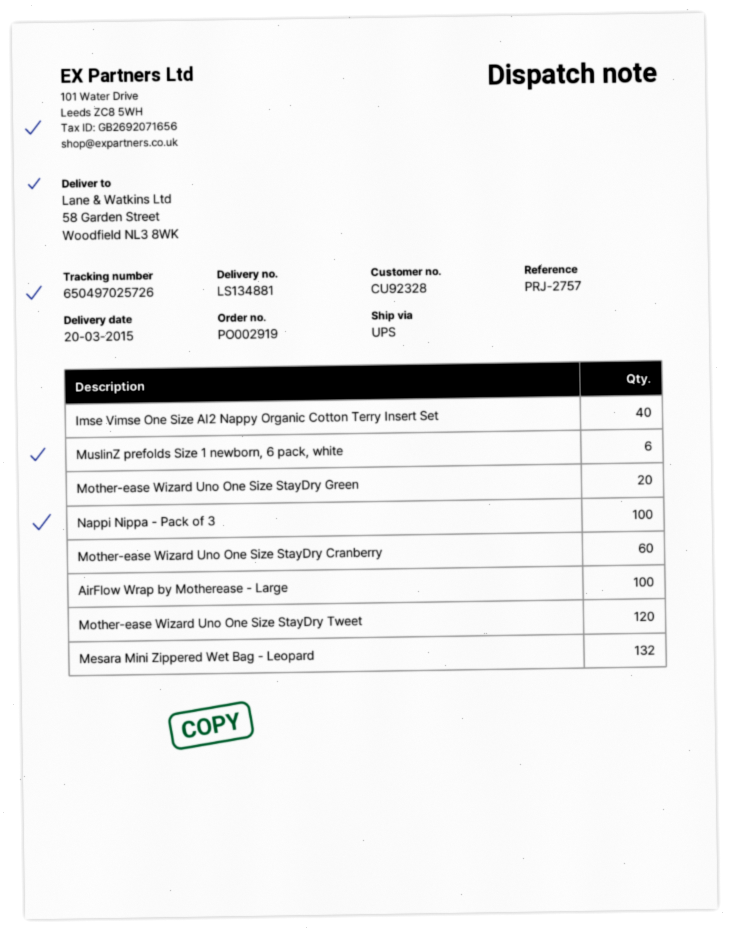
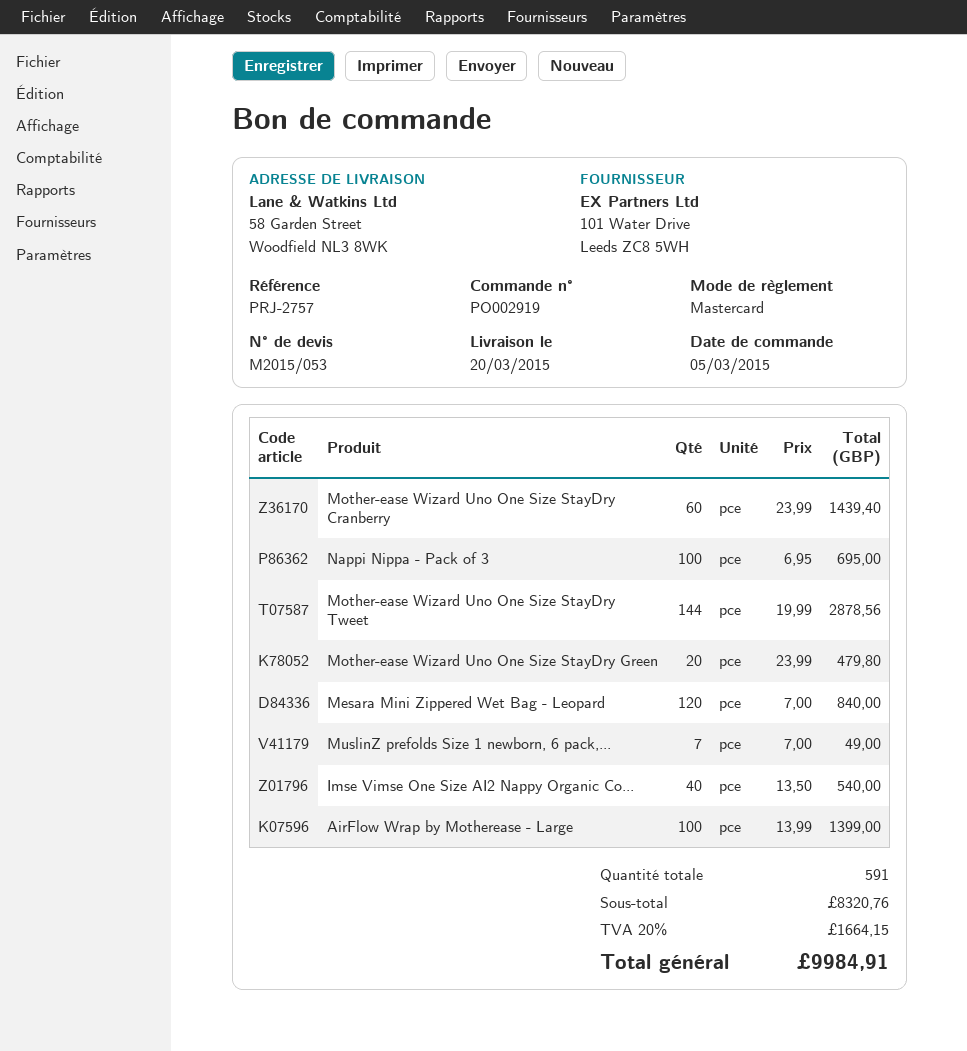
MuslinZ prefolds Size 1 newborn, 6 pack, white: 6 -> 7
Mother-ease Wizard Uno One Size StayDry Tweet: 120 -> 144
Mesara Mini Zippered Wet Bag - Leopard: 132 -> 120

